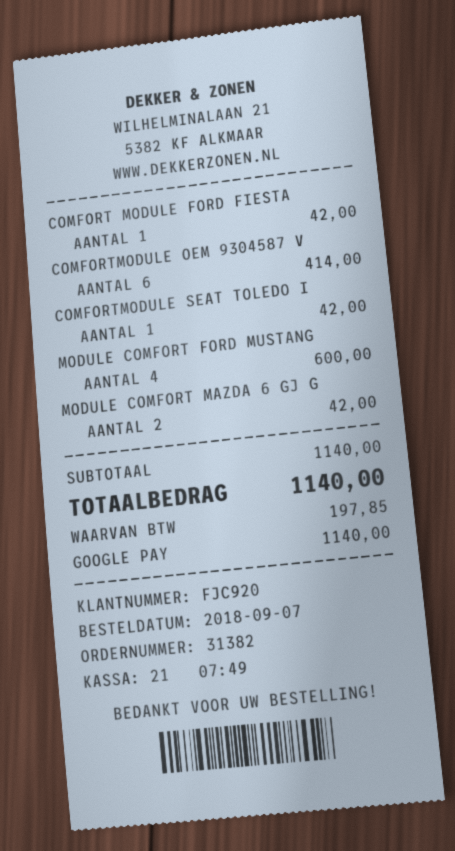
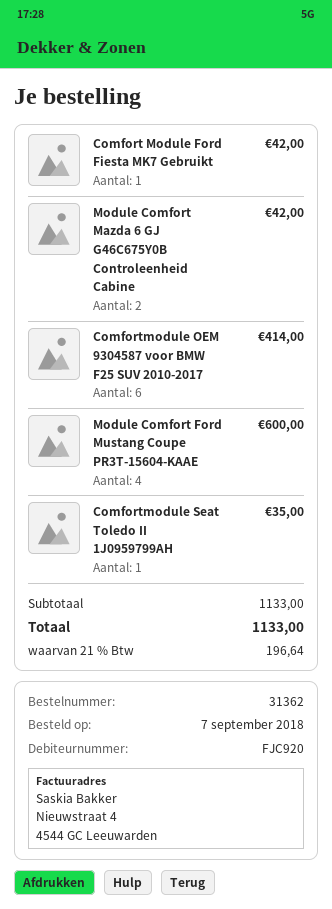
order number: 31382 -> 31362
COMFORTMODULE SEAT TOLEDO I: 1 for 42.00 -> 1 for 35.00
subtotal: 1140.00 -> 1133.00
tax: 197.85 -> 196.64
total: 1140.00 -> 1133.00

